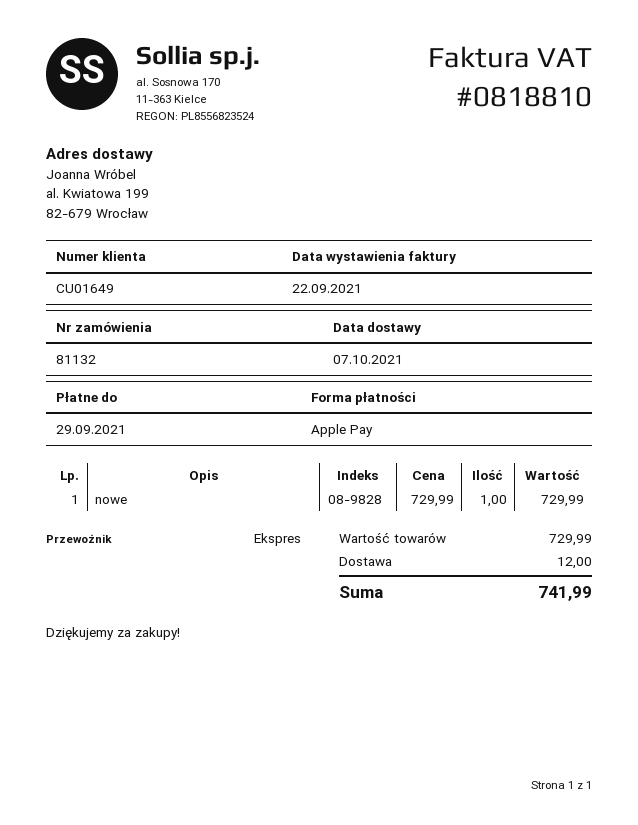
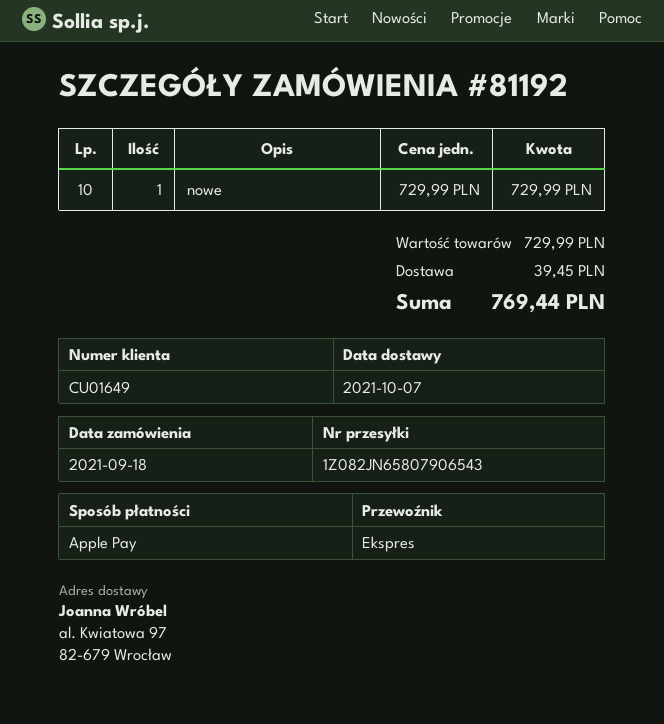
order number: 81132 -> 81192
ship to: al. Kwiatowa 199, 82-679 Wrocław -> al. Kwiatowa 97, 82-679 Wrocław
shipping: 12.00 -> 39.45
total: 741.99 -> 769.44

